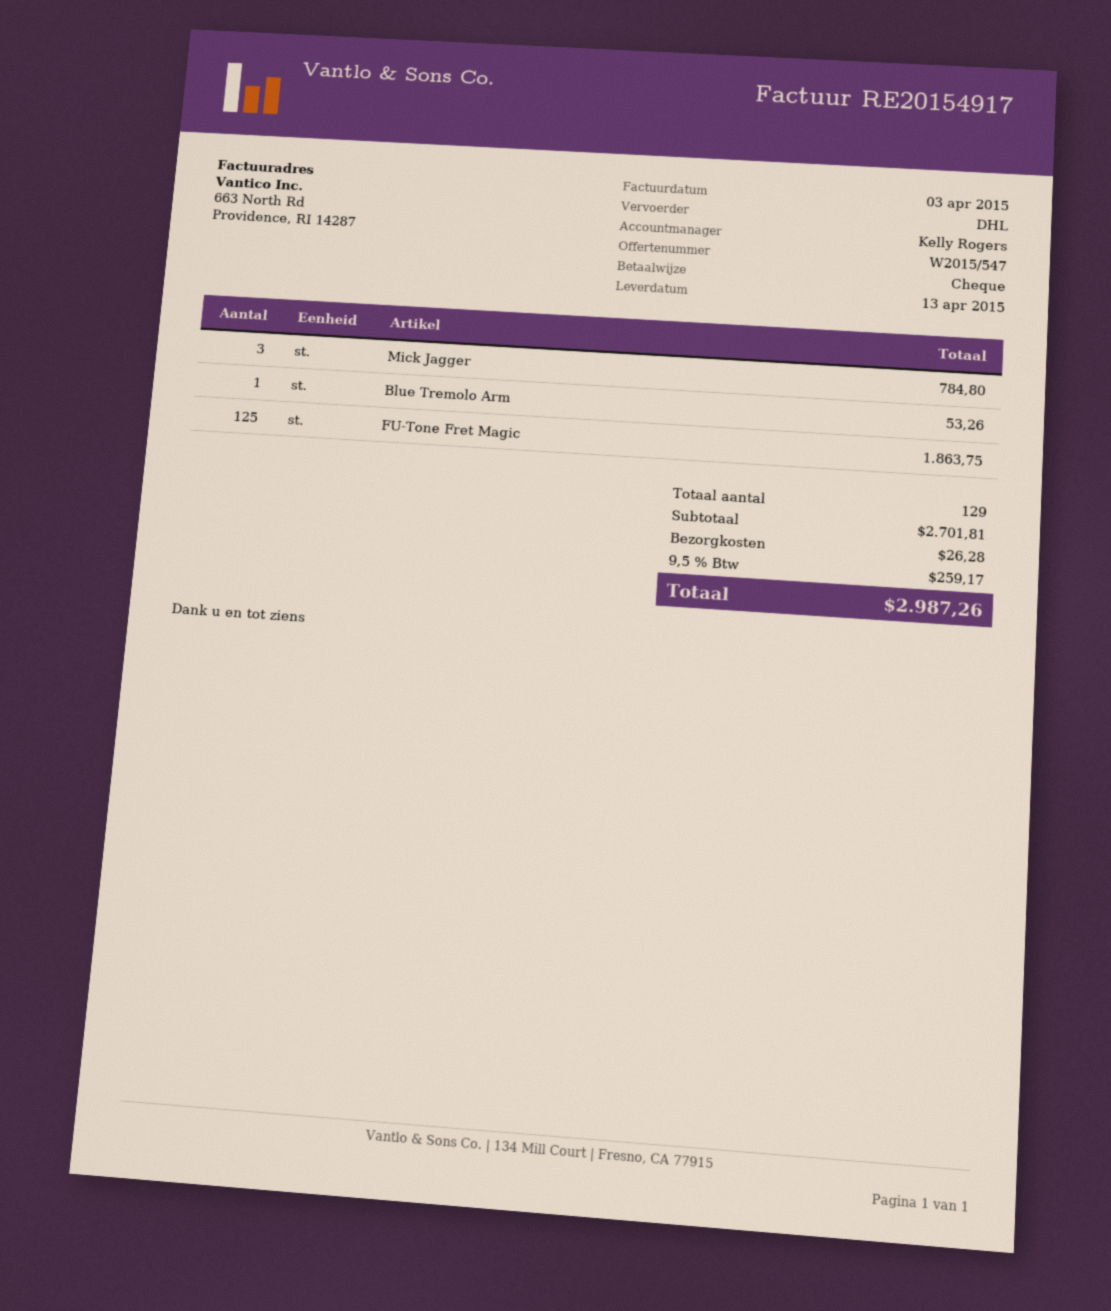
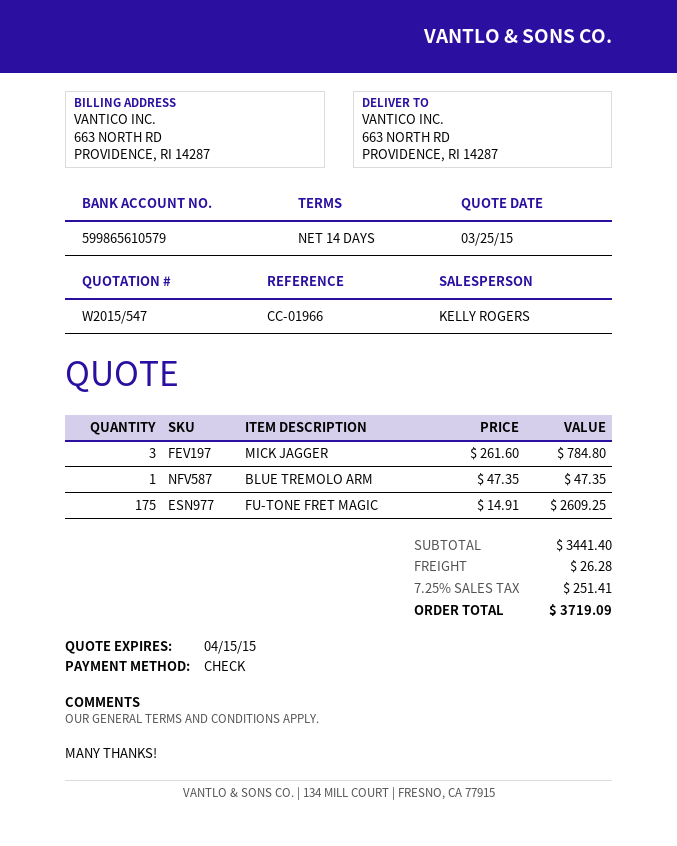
Blue Tremolo Arm: 1 for 53.26 -> 1 for 47.35
FU-Tone Fret Magic: 125 for 1863.75 -> 175 for 2609.25
subtotal: 2701.81 -> 3441.40
tax: 9.5% = 259.17 -> 7.25% = 251.41
total: 2987.26 -> 3719.09

